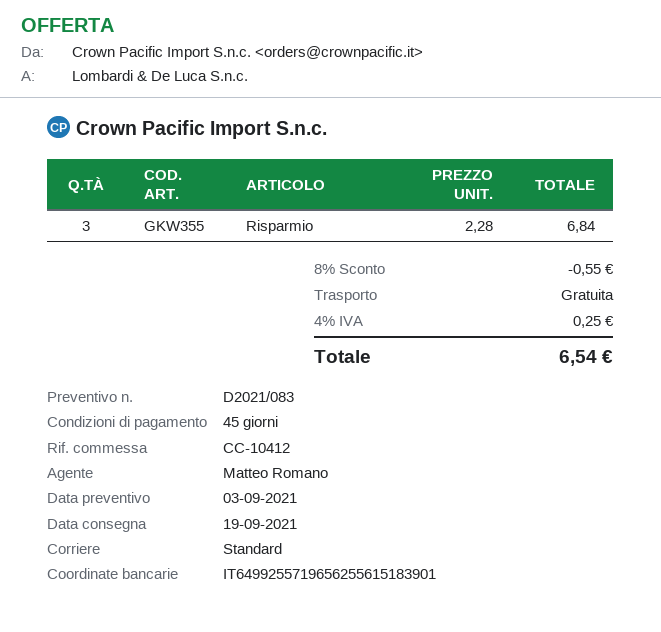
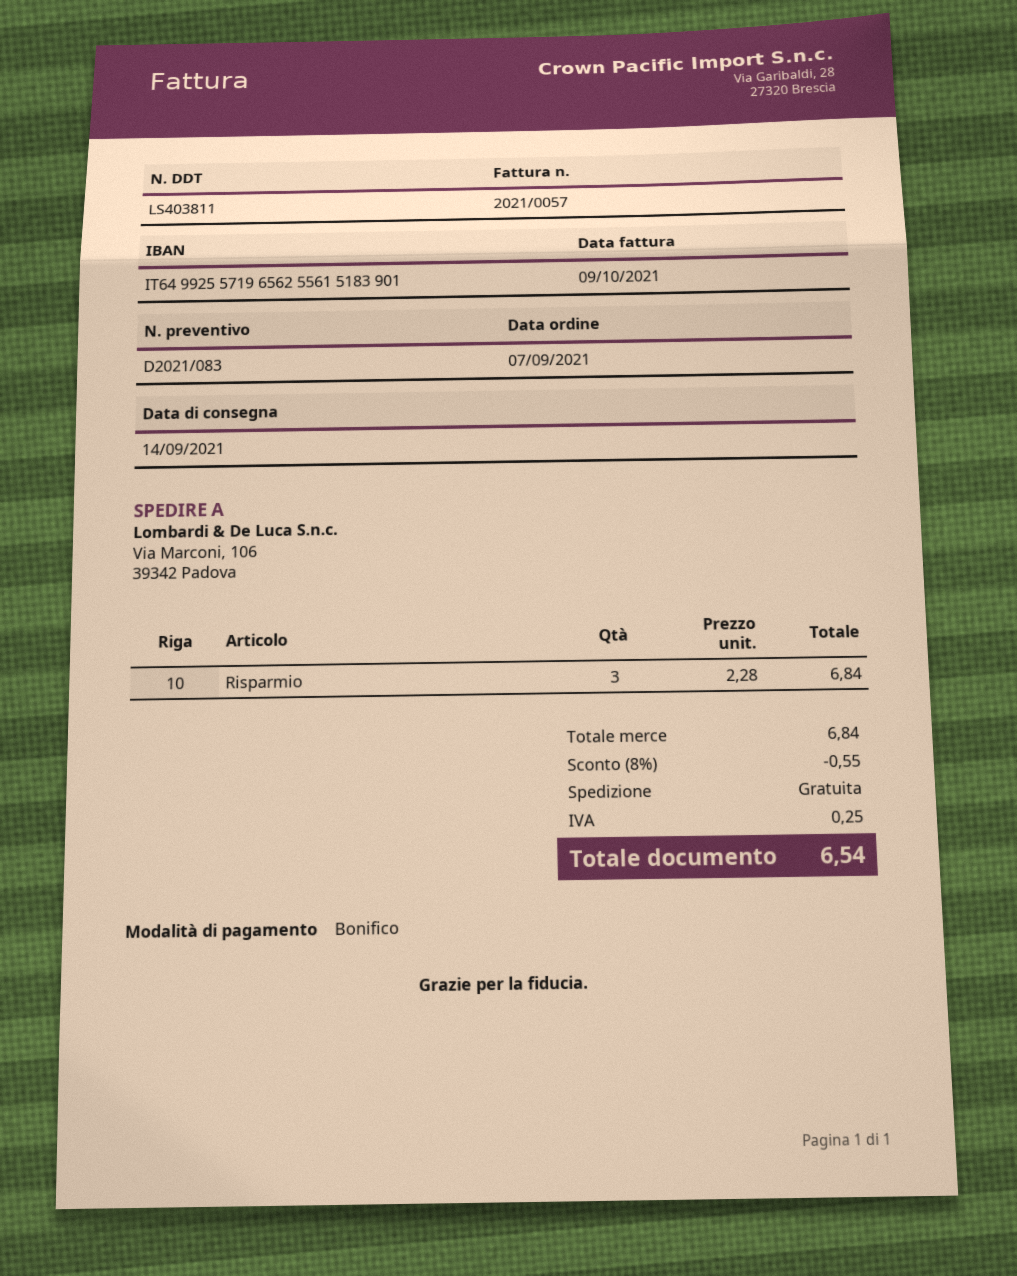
delivery date: 2021-09-19 -> 2021-09-14

